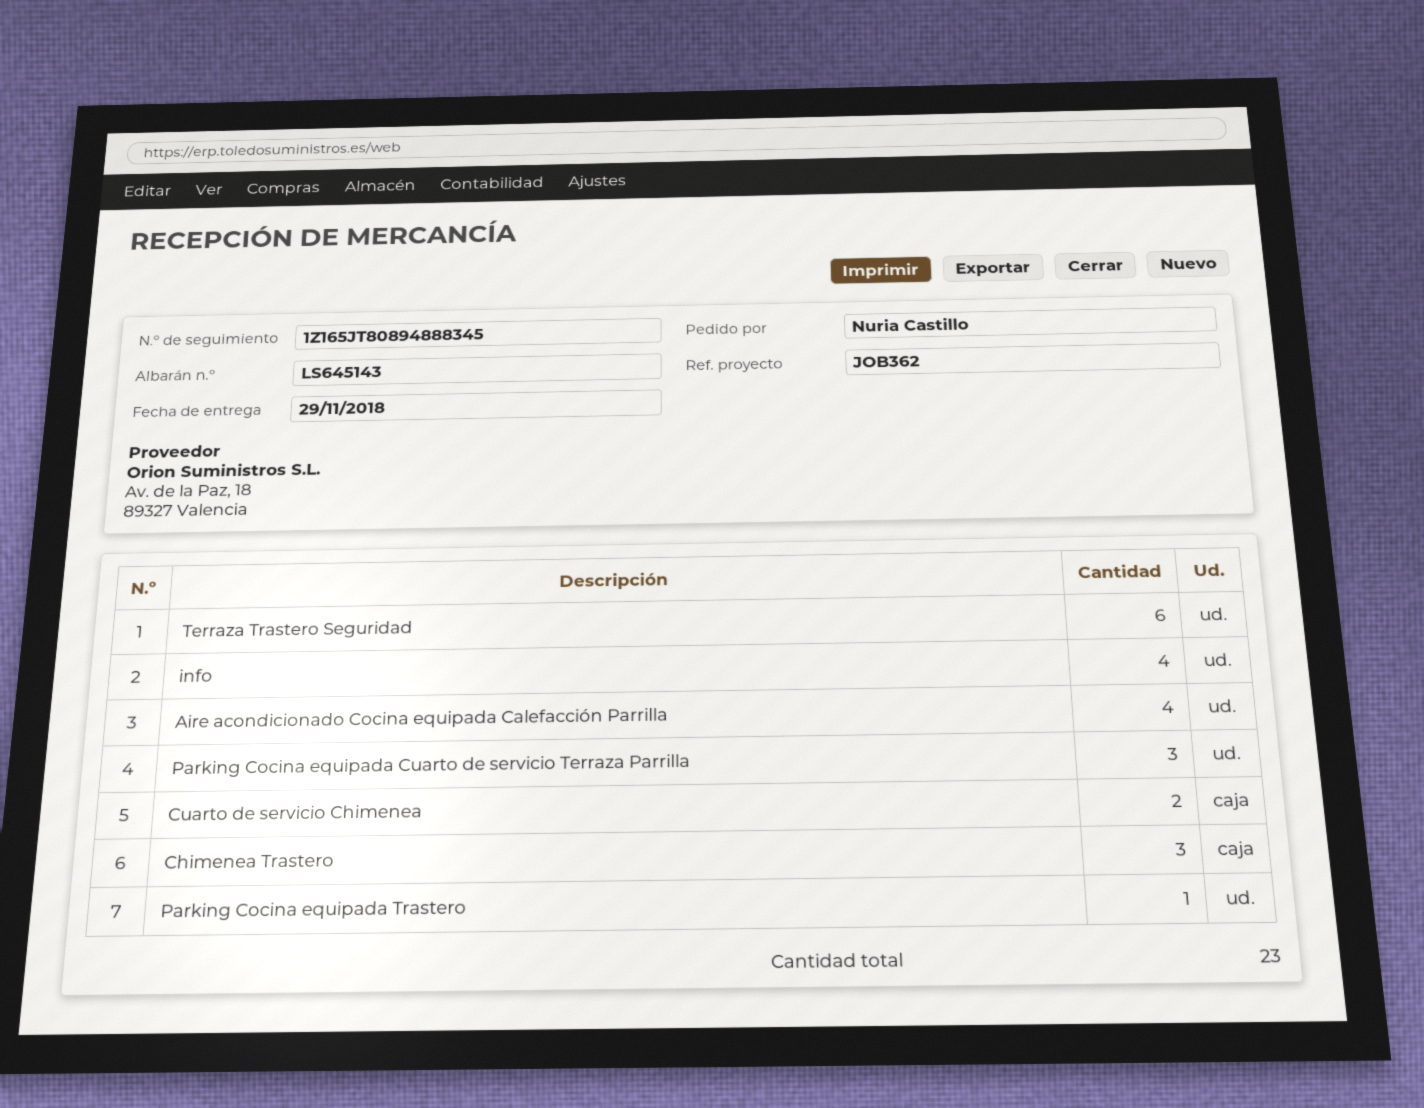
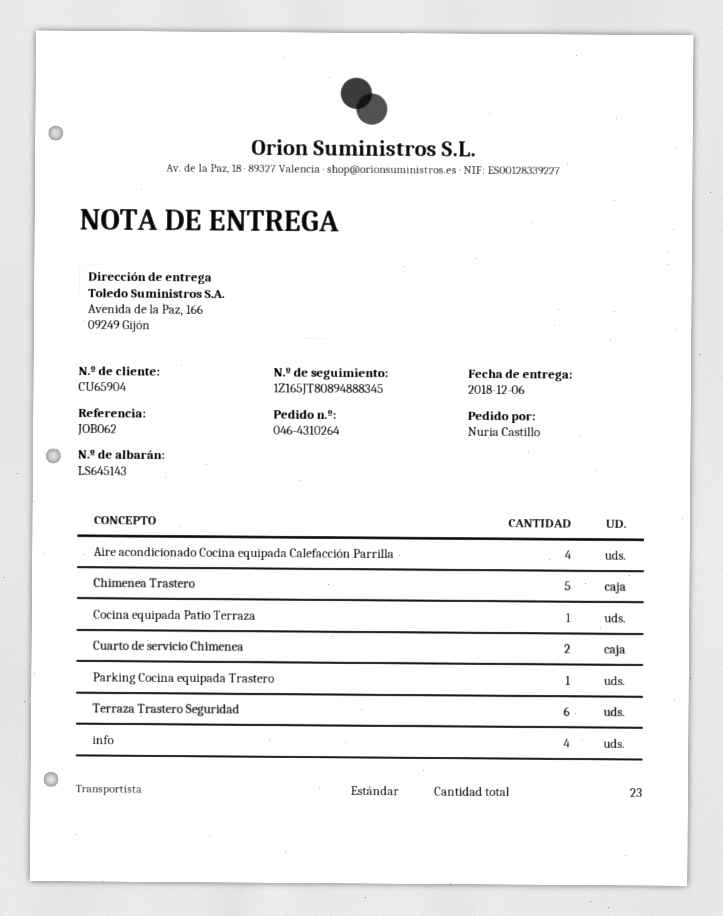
delivery date: 2018-11-29 -> 2018-12-06
reference: JOB362 -> JOB062
Parking Cocina equipada Cuarto de servicio Terraza Parrilla: 3 -> none
Chimenea Trastero: 3 -> 5
Cocina equipada Patio Terraza: none -> 1

